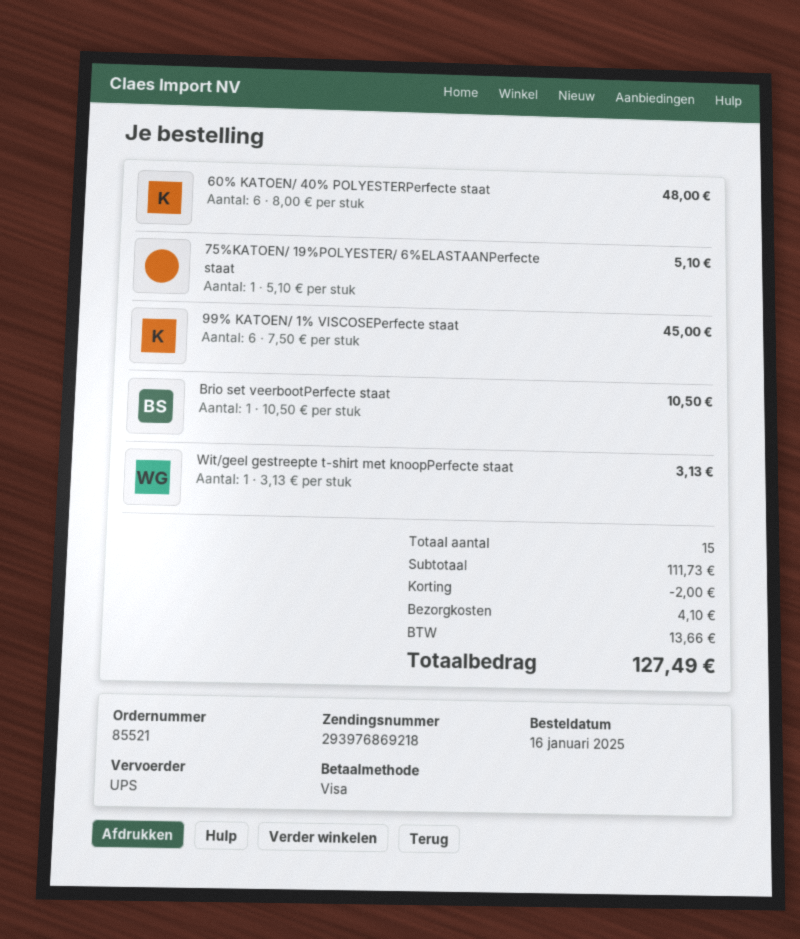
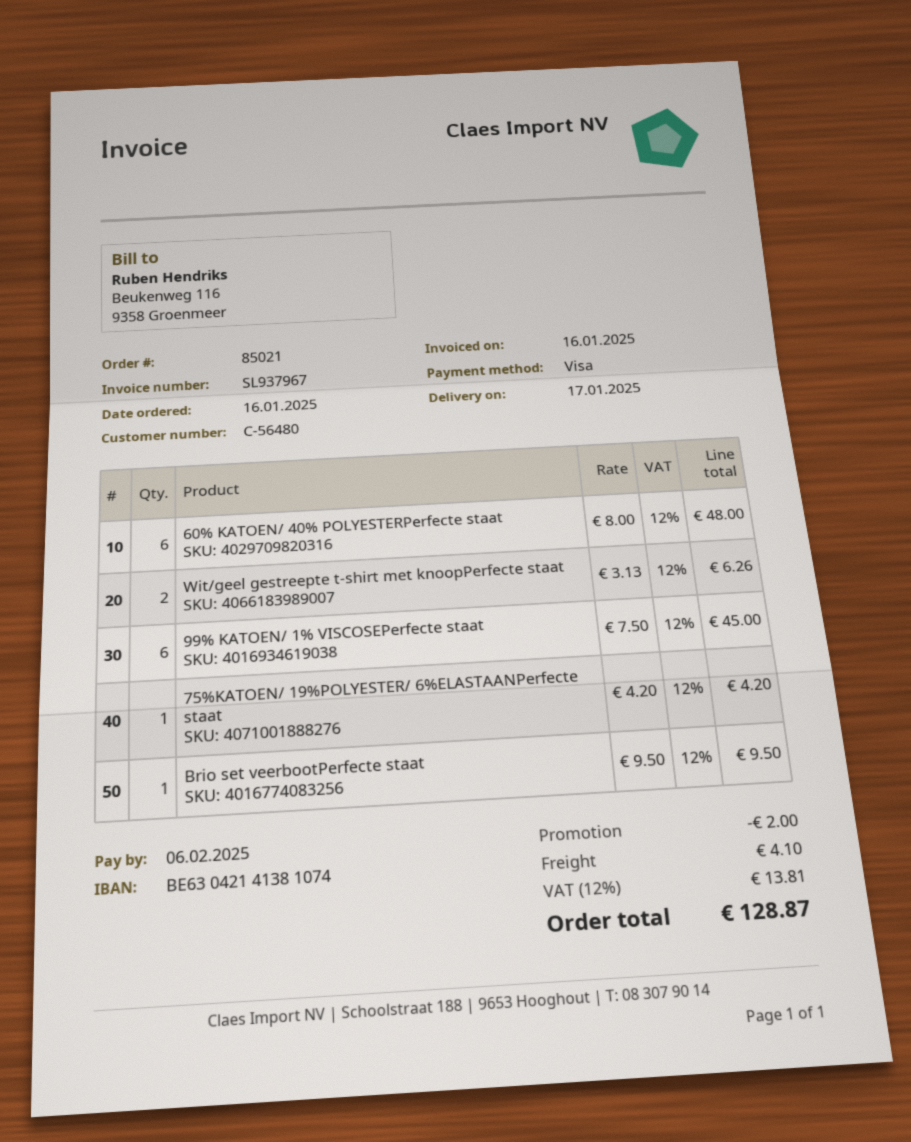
order number: 85521 -> 85021
75%KATOEN/ 19%POLYESTER/ 6%ELASTAANPerfecte staat: 1 x 5.10 = 5.10 -> 1 x 4.20 = 4.20
Brio set veerbootPerfecte staat: 1 x 10.50 = 10.50 -> 1 x 9.50 = 9.50
Wit/geel gestreepte t-shirt met knoopPerfecte staat: 1 x 3.13 = 3.13 -> 2 x 3.13 = 6.26
tax: 13.66 -> 13.81
total: 127.49 -> 128.87

